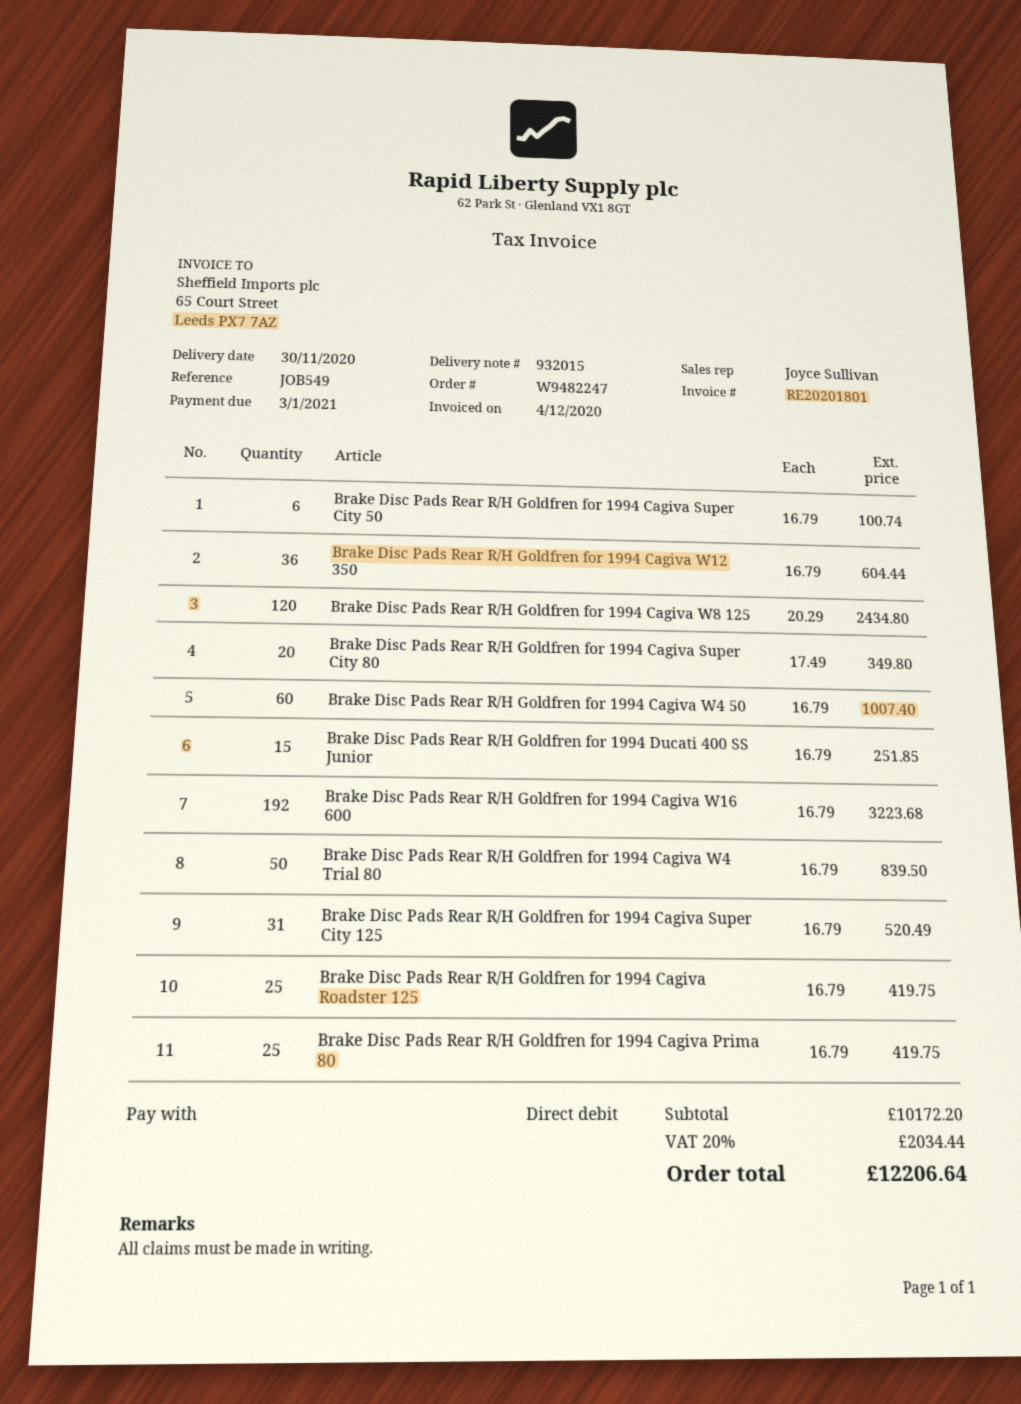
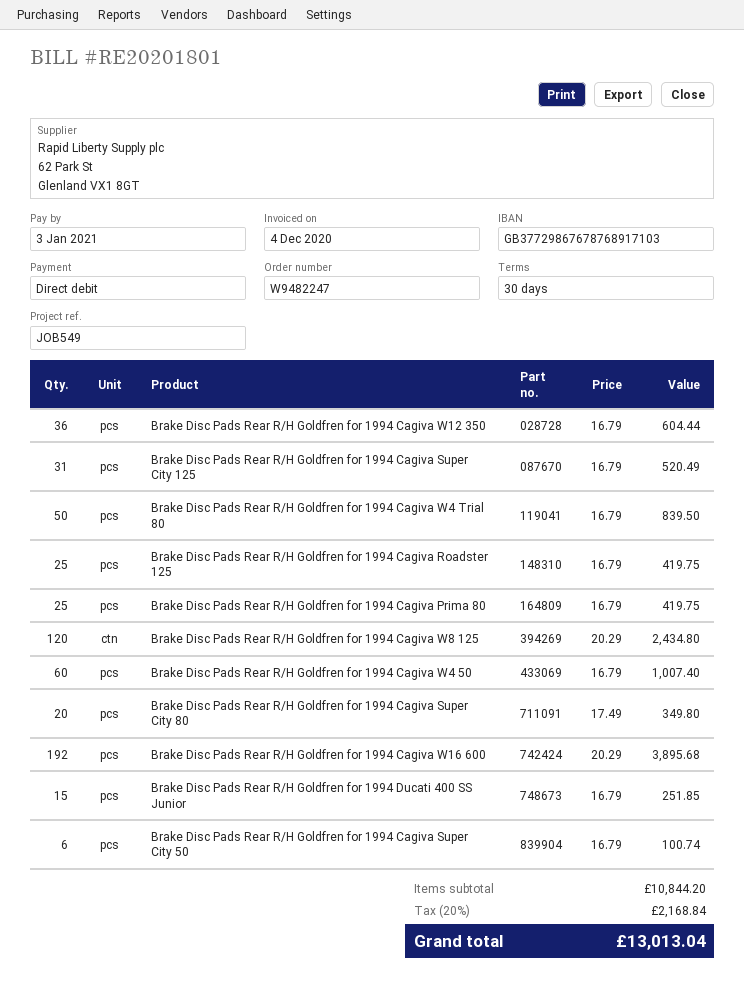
Brake Disc Pads Rear R/H Goldfren for 1994 Cagiva W16 600: 192 x 16.79 = 3223.68 -> 192 x 20.29 = 3895.68
subtotal: 10172.20 -> 10844.20
tax: 20% = 2034.44 -> 20% = 2168.84
total: 12206.64 -> 13013.04

